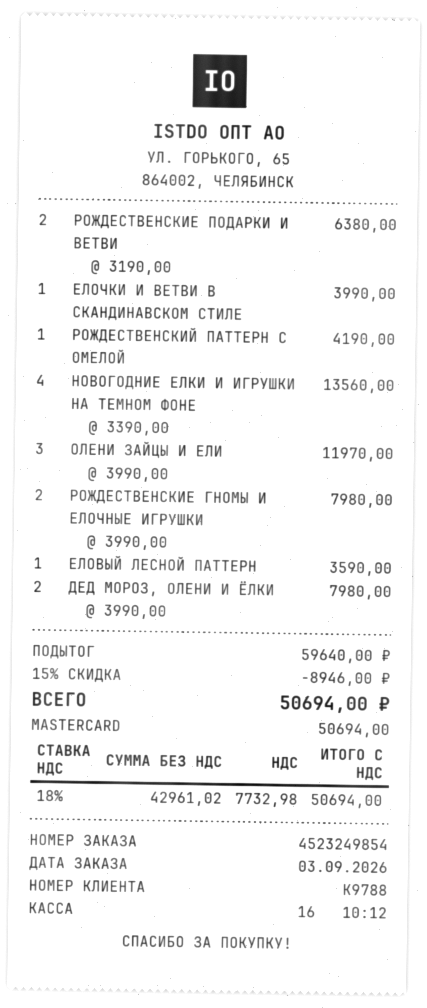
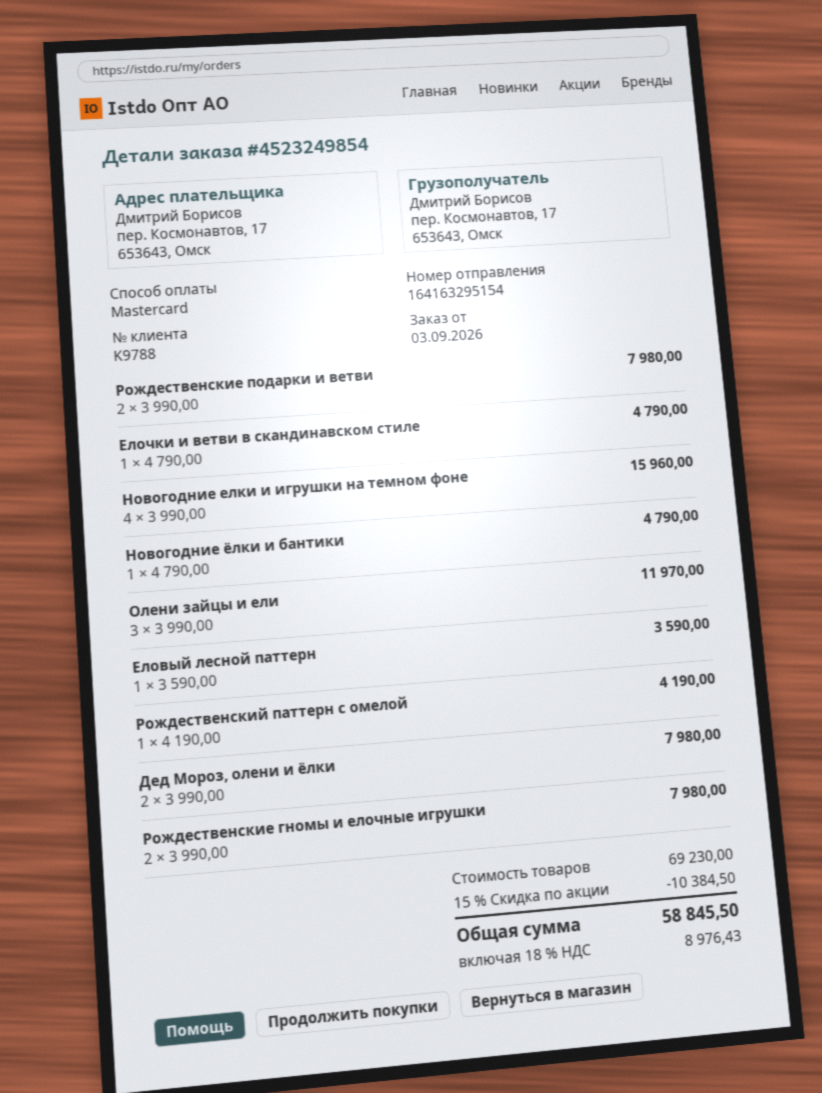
РОЖДЕСТВЕНСКИЕ ПОДАРКИ И ВЕТВИ: 2 x 3190.00 = 6380.00 -> 2 x 3990.00 = 7980.00
ЕЛОЧКИ И ВЕТВИ В СКАНДИНАВСКОМ СТИЛЕ: 1 x 3990.00 = 3990.00 -> 1 x 4790.00 = 4790.00
НОВОГОДНИЕ ЕЛКИ И ИГРУШКИ НА ТЕМНОМ ФОНЕ: 4 x 3390.00 = 13560.00 -> 4 x 3990.00 = 15960.00
Новогодние ёлки и бантики: none -> 1 x 4790.00 = 4790.00
subtotal: 59640.00 -> 69230.00
discount: 15% = 8946.00 -> 15% = 10384.50
tax: 18% = 7732.98 -> 18% = 8976.43
total: 50694.00 -> 58845.50

